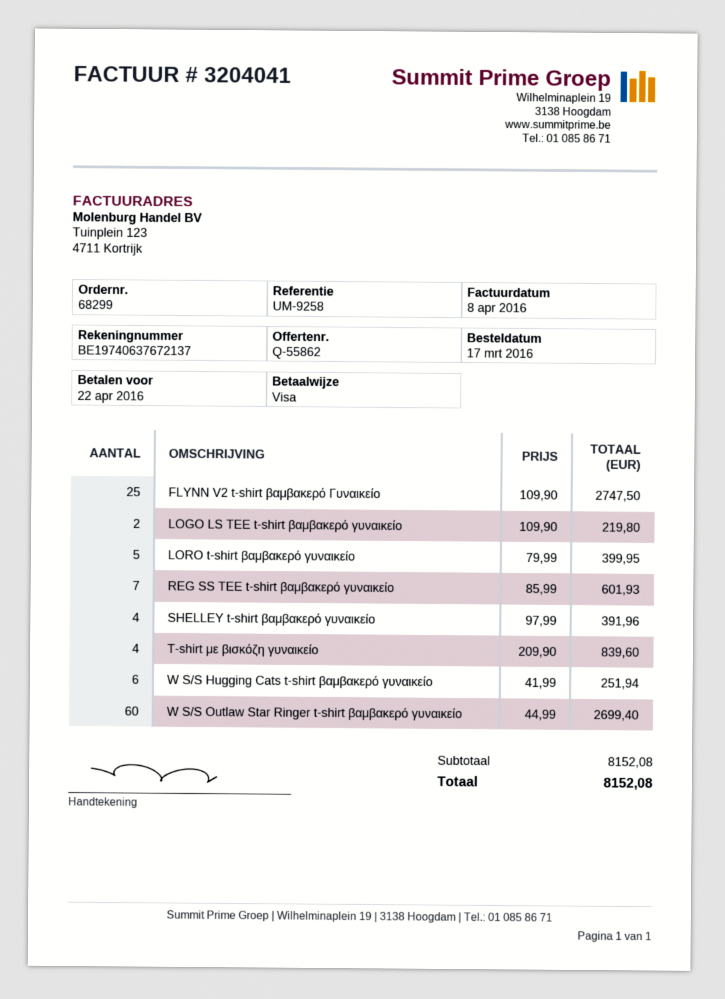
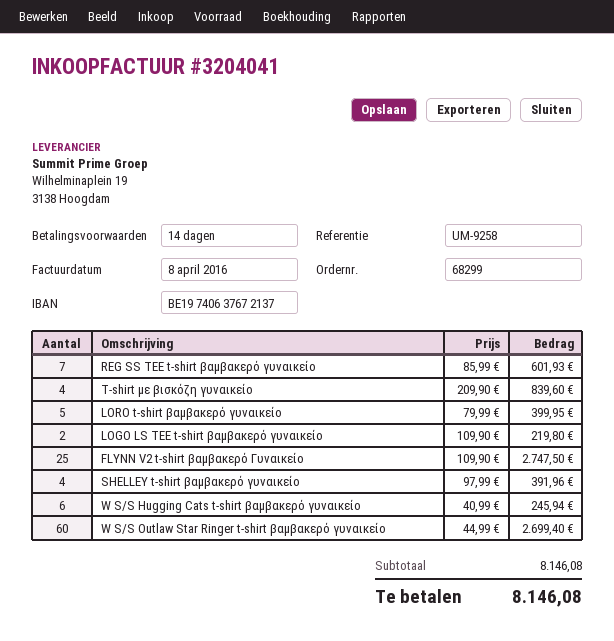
W S/S Hugging Cats t-shirt βαμβακερό γυναικείο: 6 x 41.99 = 251.94 -> 6 x 40.99 = 245.94
subtotal: 8152.08 -> 8146.08
total: 8152.08 -> 8146.08

